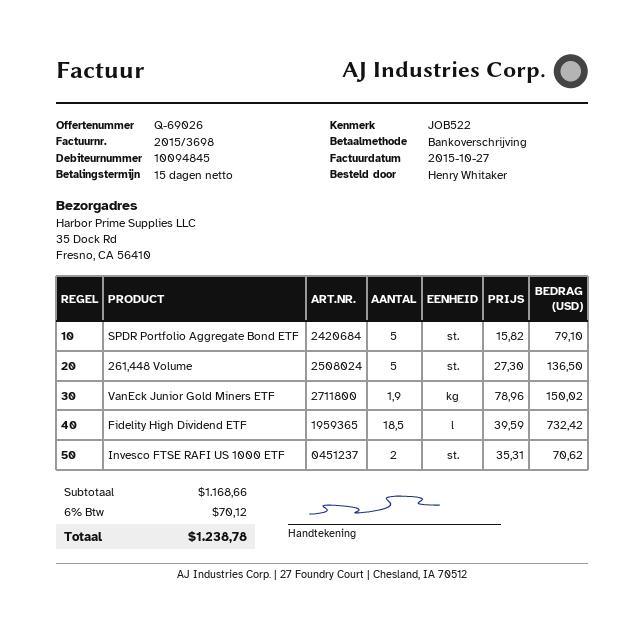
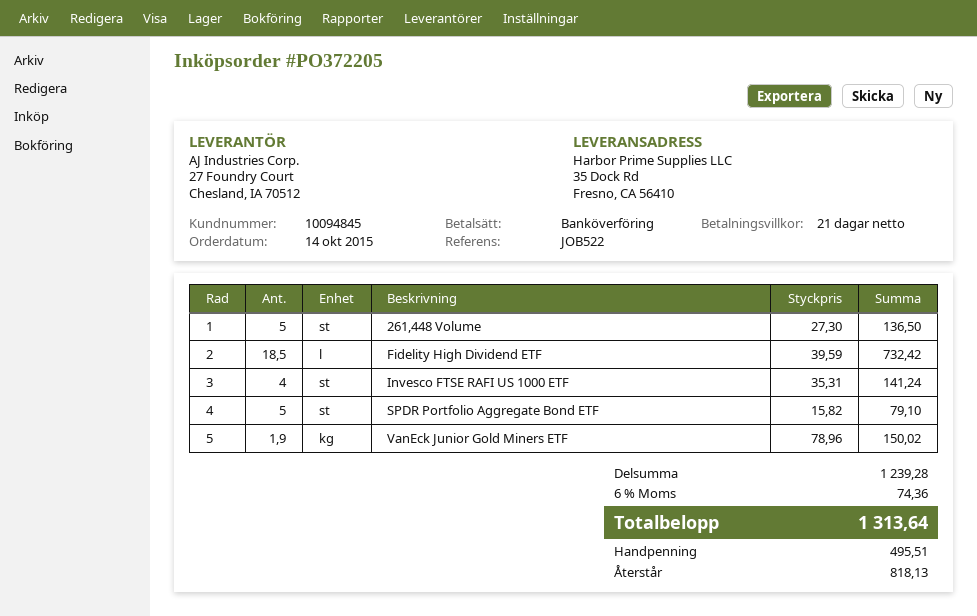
payment terms: 15 days -> 21 days
Invesco FTSE RAFI US 1000 ETF: 2 x 35.31 = 70.62 -> 4 x 35.31 = 141.24
subtotal: 1168.66 -> 1239.28
tax: 6% = 70.12 -> 6% = 74.36
total: 1238.78 -> 1313.64

